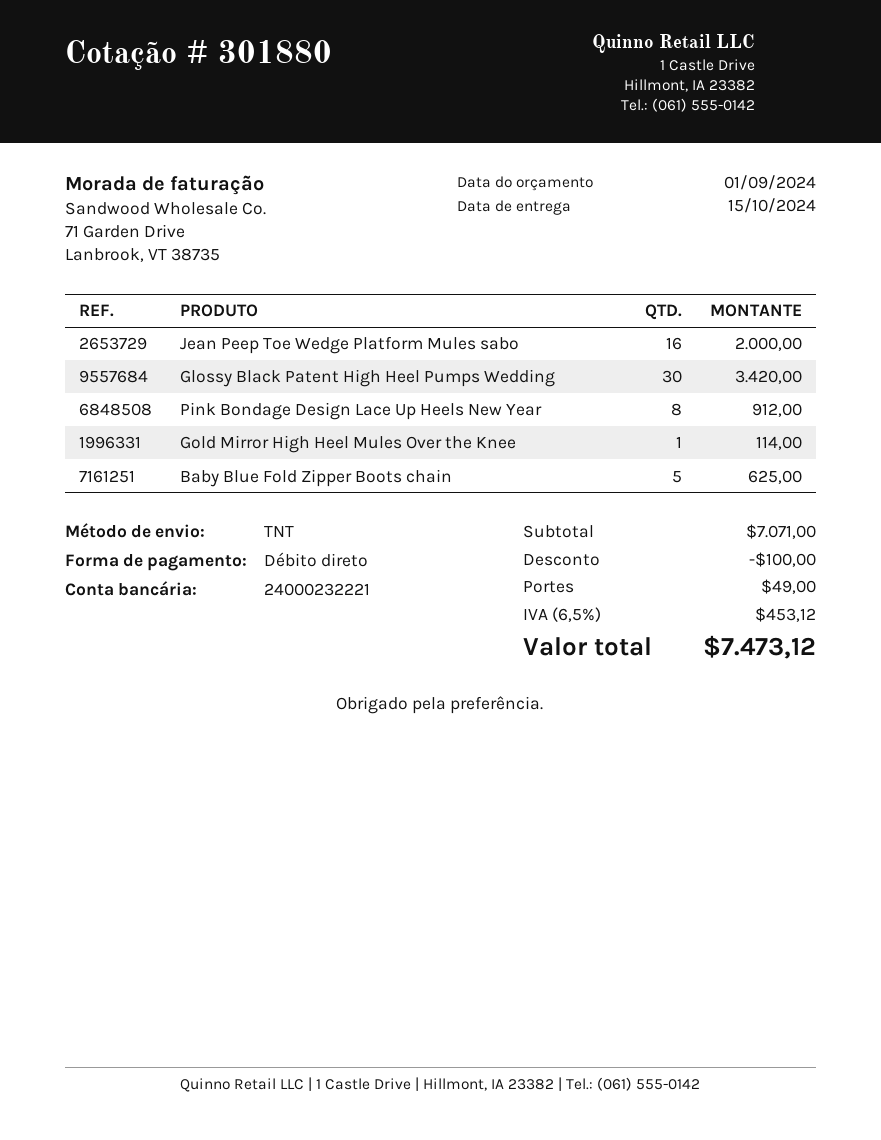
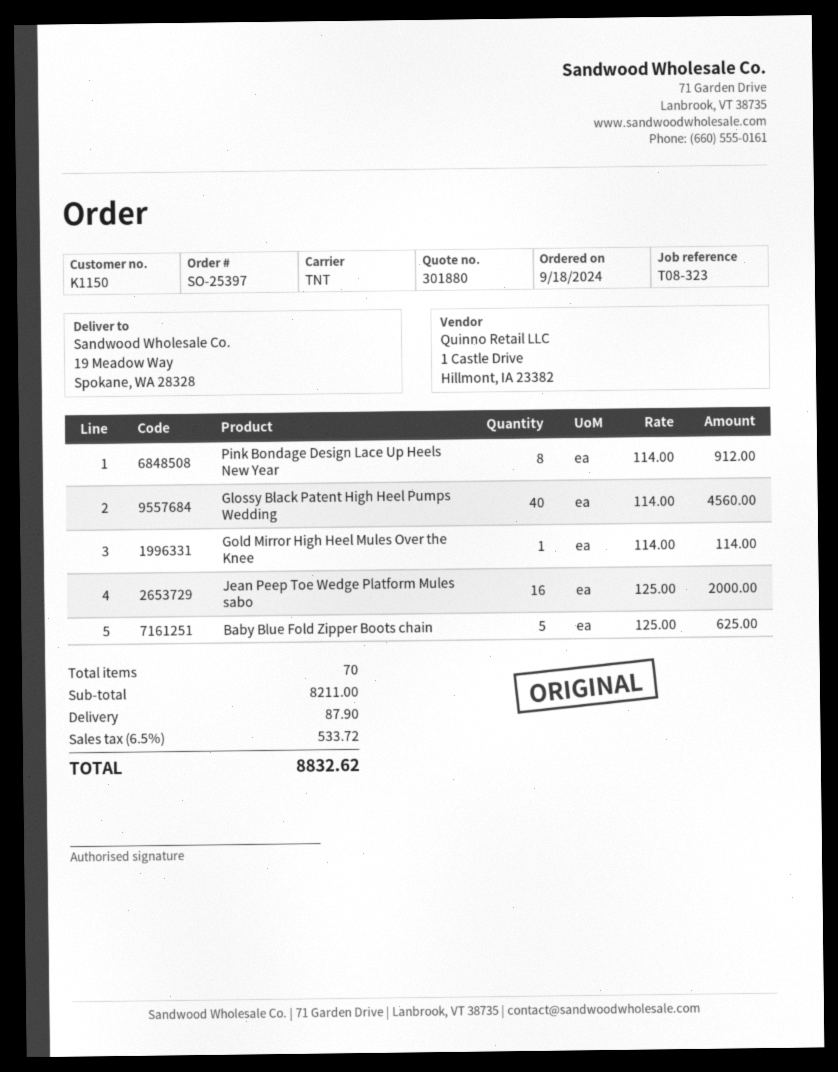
Glossy Black Patent High Heel Pumps Wedding: 30 for 3420.00 -> 40 for 4560.00
subtotal: 7071.00 -> 8211.00
discount: 100.00 -> none
shipping: 49.00 -> 87.90
tax: 6.5% = 453.12 -> 6.5% = 533.72
total: 7473.12 -> 8832.62

